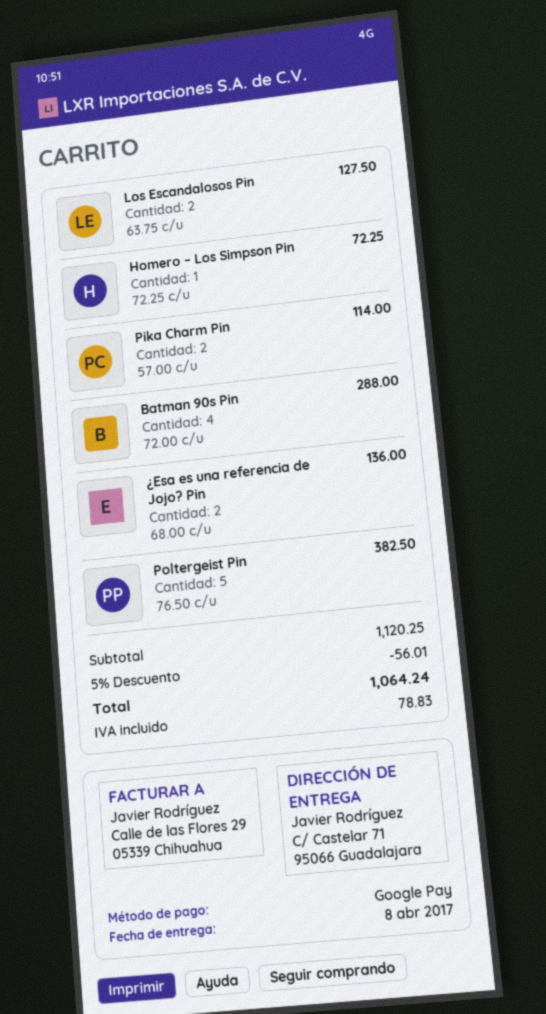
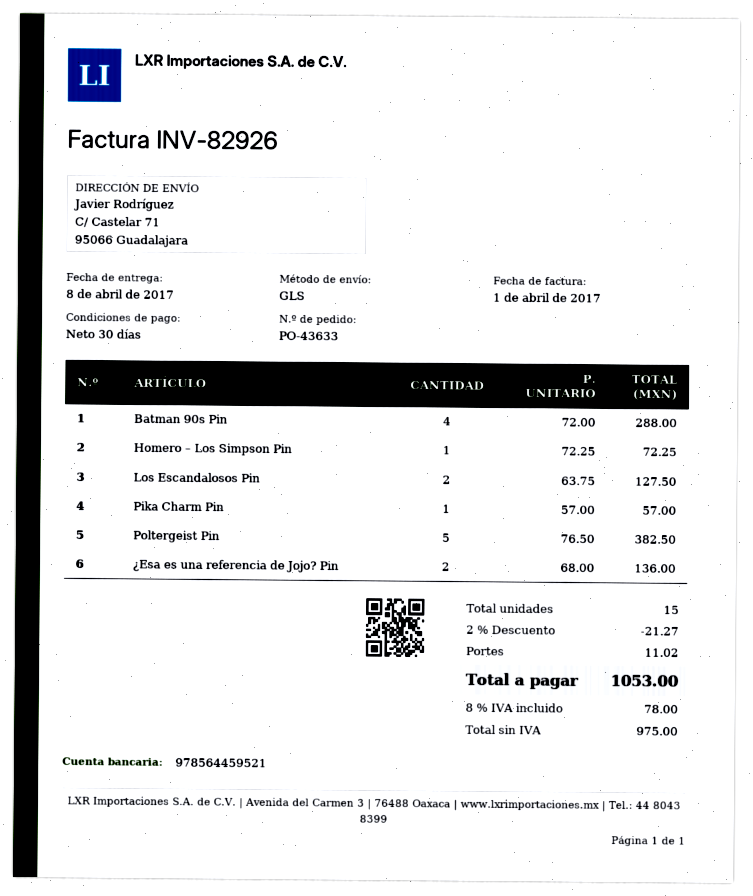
Pika Charm Pin: 2 x 57.00 = 114.00 -> 1 x 57.00 = 57.00
discount: 5% = 56.01 -> 2% = 21.27
shipping: none -> 11.02
tax: 78.83 -> 78.00
total: 1064.24 -> 1053.00

